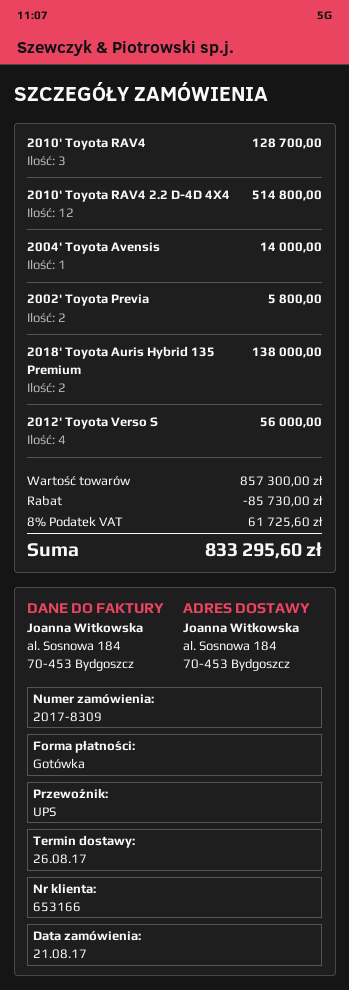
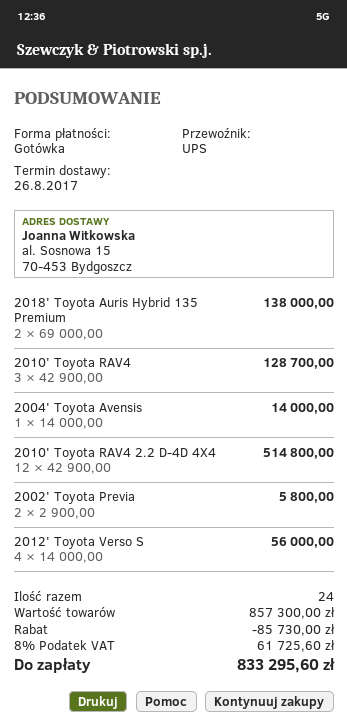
ship to: al. Sosnowa 184, 70-453 Bydgoszcz -> al. Sosnowa 15, 70-453 Bydgoszcz

